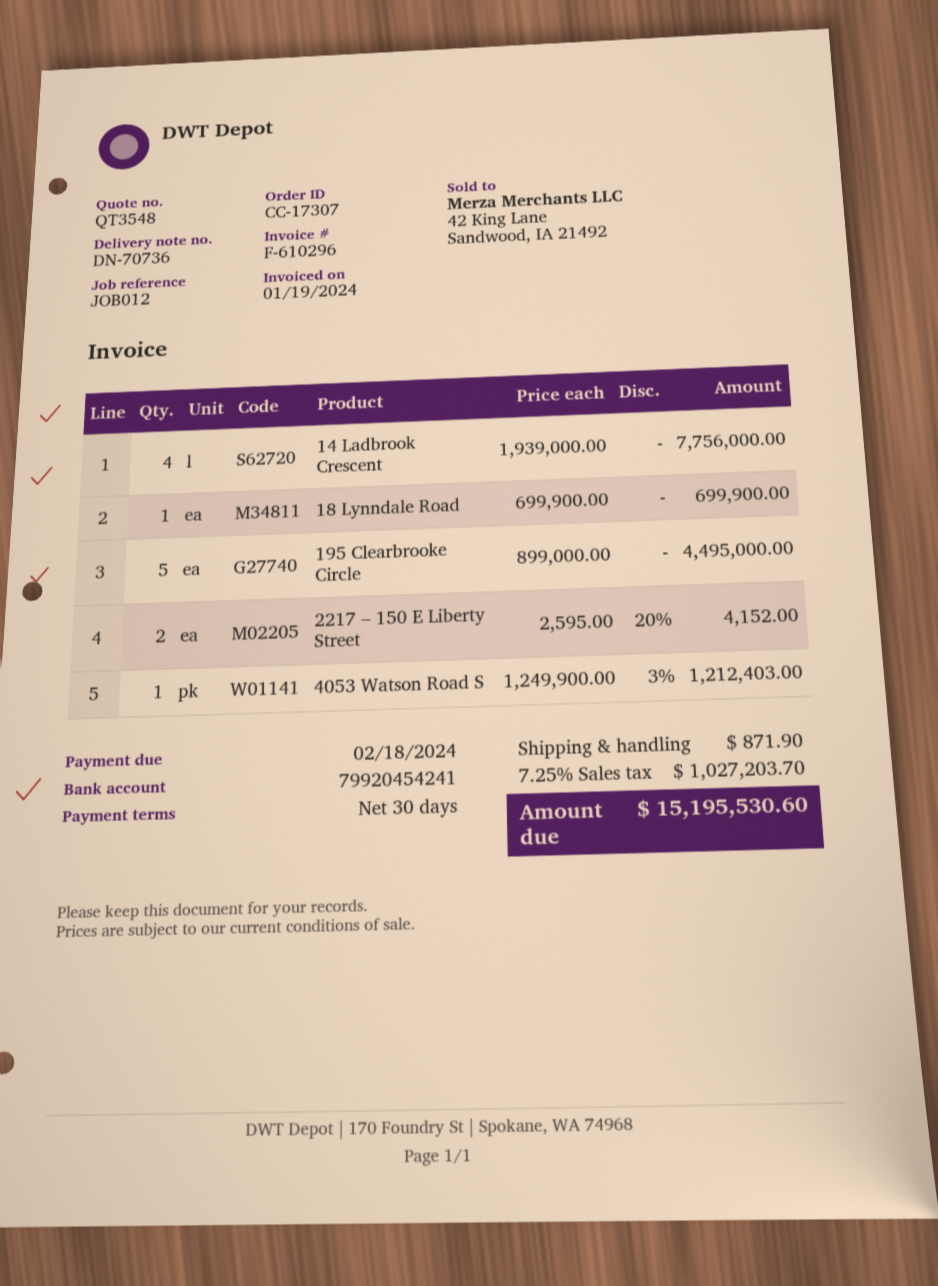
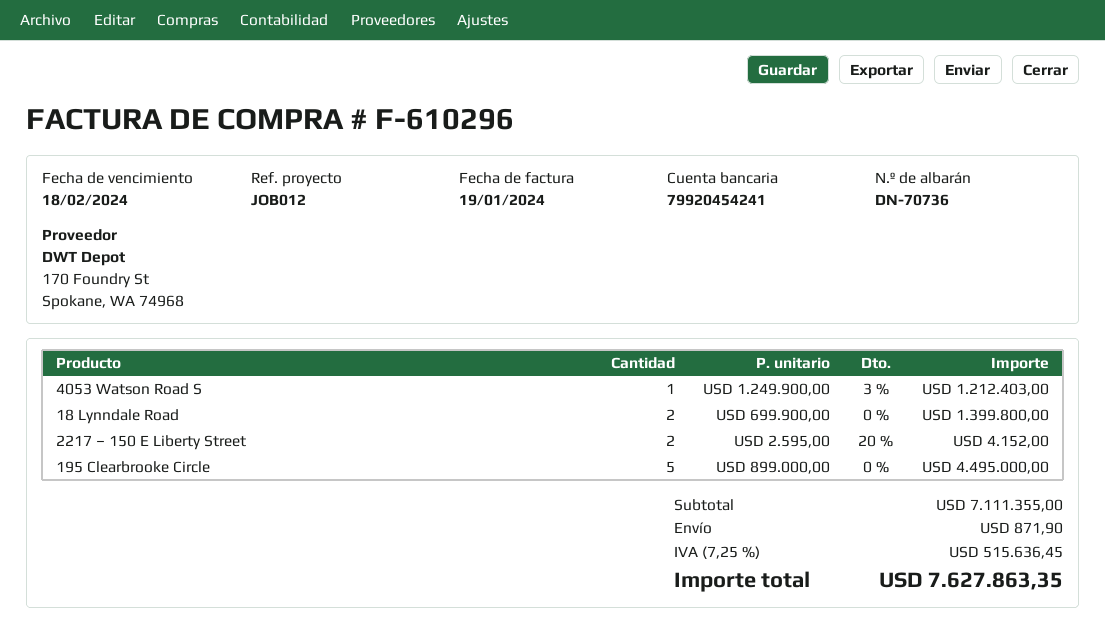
14 Ladbrook Crescent: 4 x 1939000.00 = 7756000.00 -> none
18 Lynndale Road: 1 x 699900.00 = 699900.00 -> 2 x 699900.00 = 1399800.00
tax: 7.25% = 1027203.70 -> 7.25% = 515636.45
total: 15195530.60 -> 7627863.35

